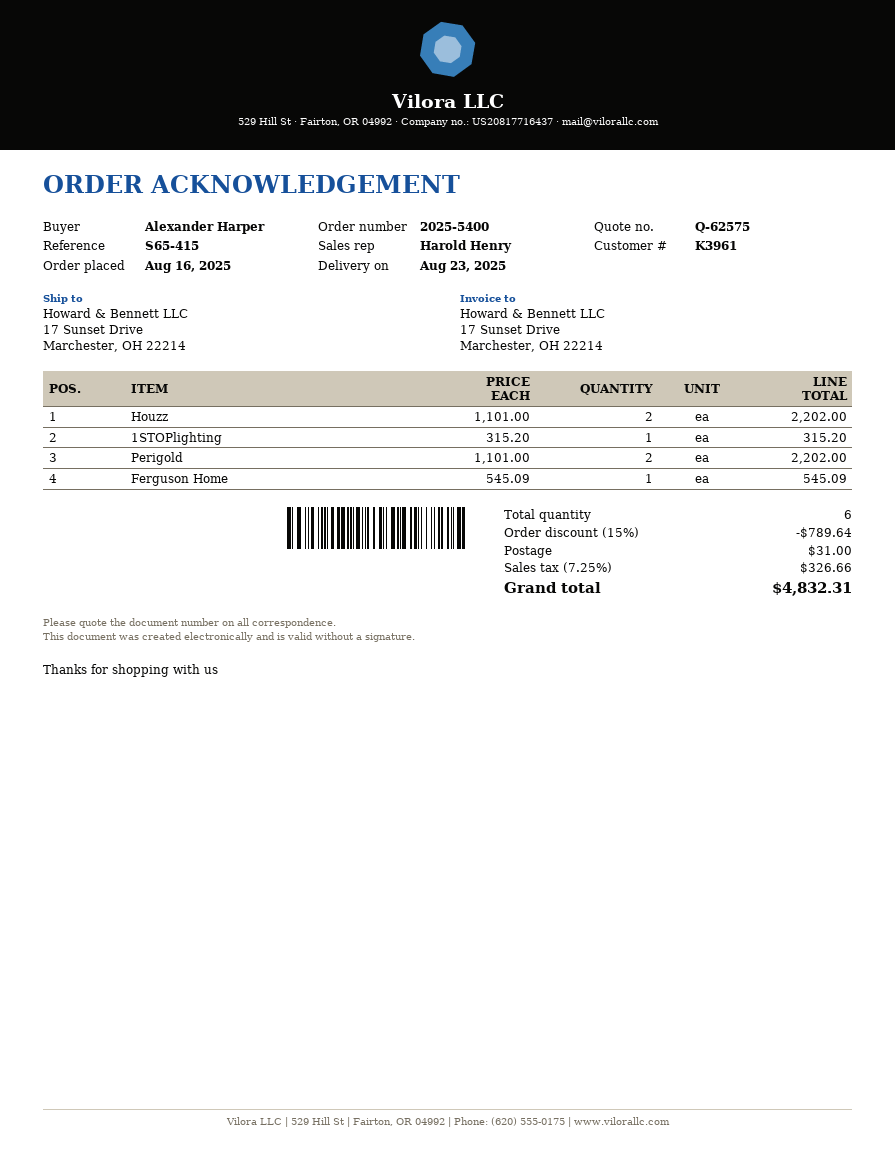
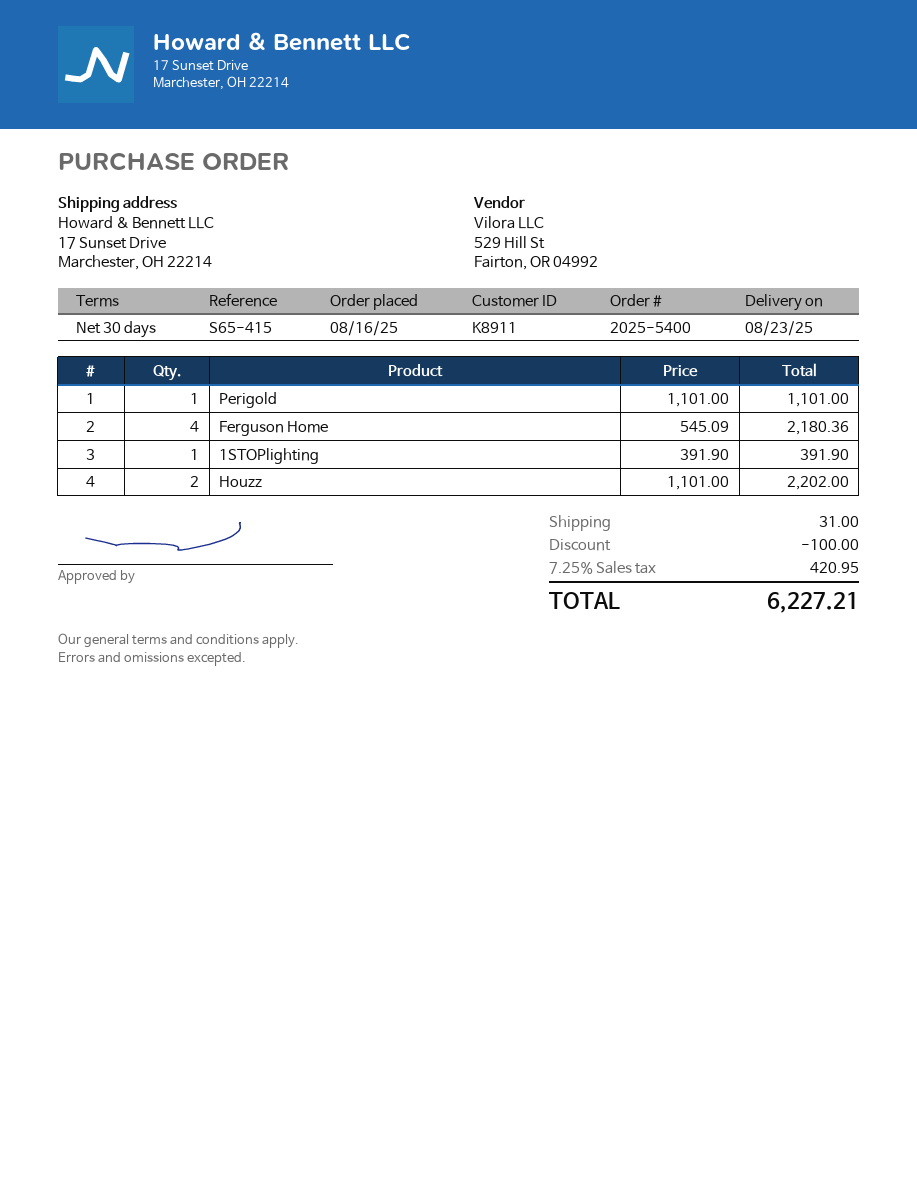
customer number: K3961 -> K8911
1STOPlighting: 1 x 315.20 = 315.20 -> 1 x 391.90 = 391.90
Perigold: 2 x 1101.00 = 2202.00 -> 1 x 1101.00 = 1101.00
Ferguson Home: 1 x 545.09 = 545.09 -> 4 x 545.09 = 2180.36
discount: 789.64 -> 100.00
tax: 7.25% = 326.66 -> 7.25% = 420.95
total: 4832.31 -> 6227.21

